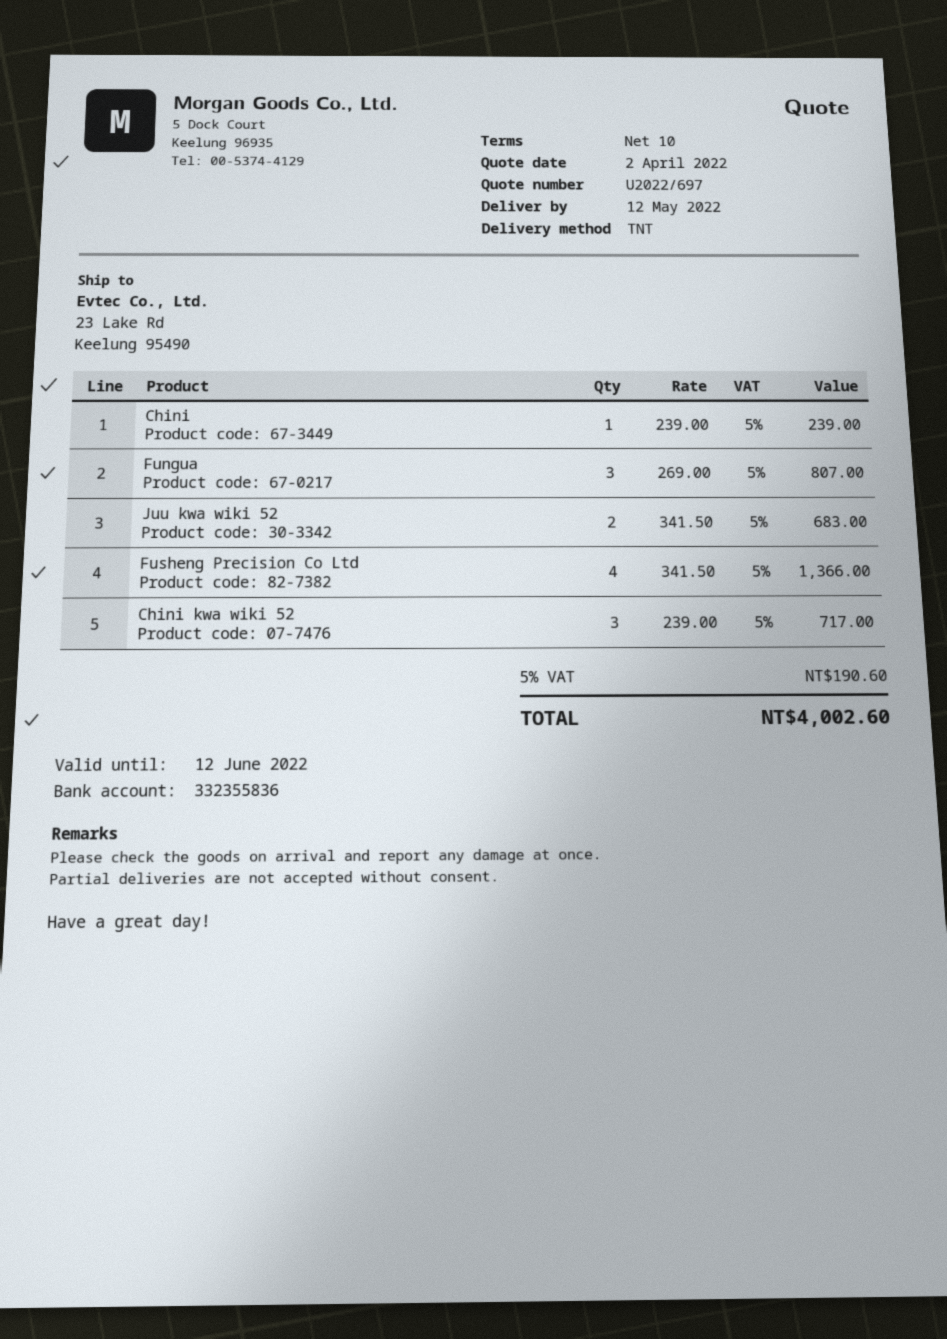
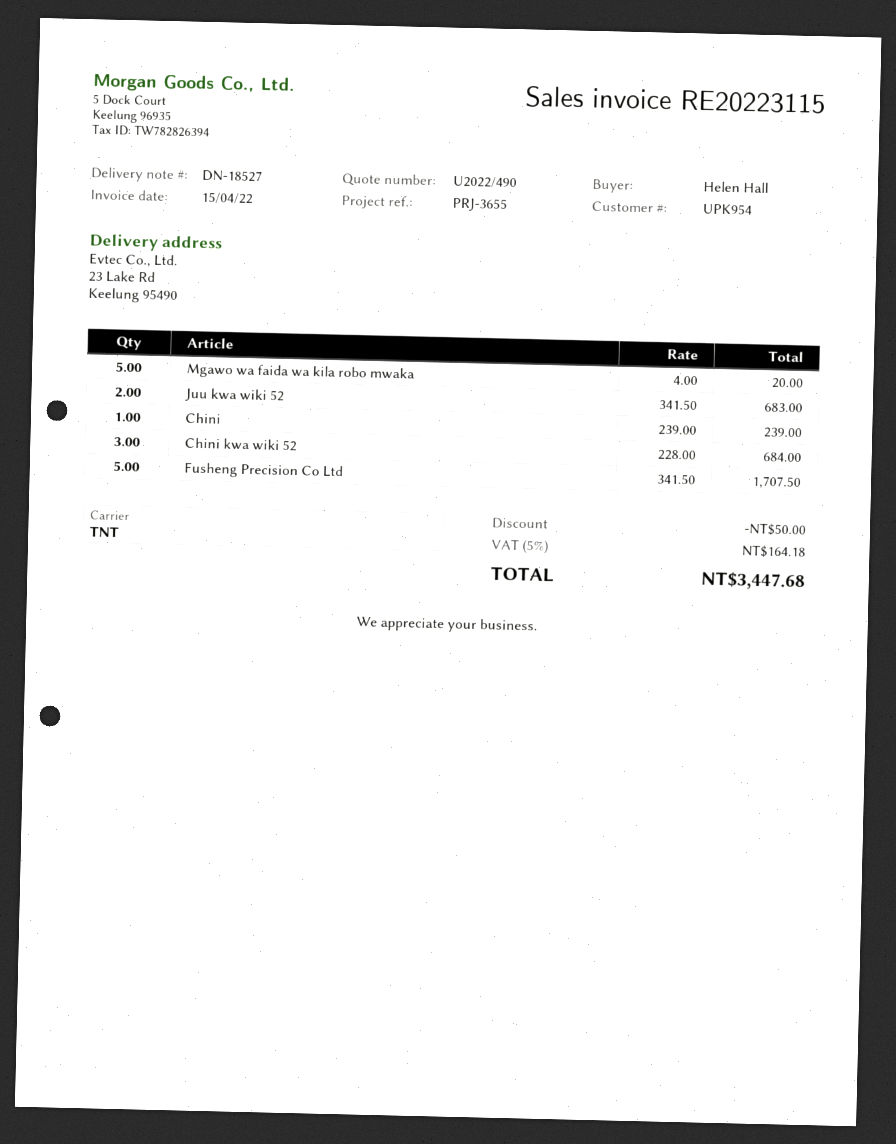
quote number: U2022/697 -> U2022/490
Fungua: 3 x 269.00 = 807.00 -> none
Fusheng Precision Co Ltd: 4 x 341.50 = 1366.00 -> 5 x 341.50 = 1707.50
Chini kwa wiki 52: 3 x 239.00 = 717.00 -> 3 x 228.00 = 684.00
Mgawo wa faida wa kila robo mwaka: none -> 5 x 4.00 = 20.00
discount: none -> 50.00
tax: 5% = 190.60 -> 5% = 164.18
total: 4002.60 -> 3447.68

